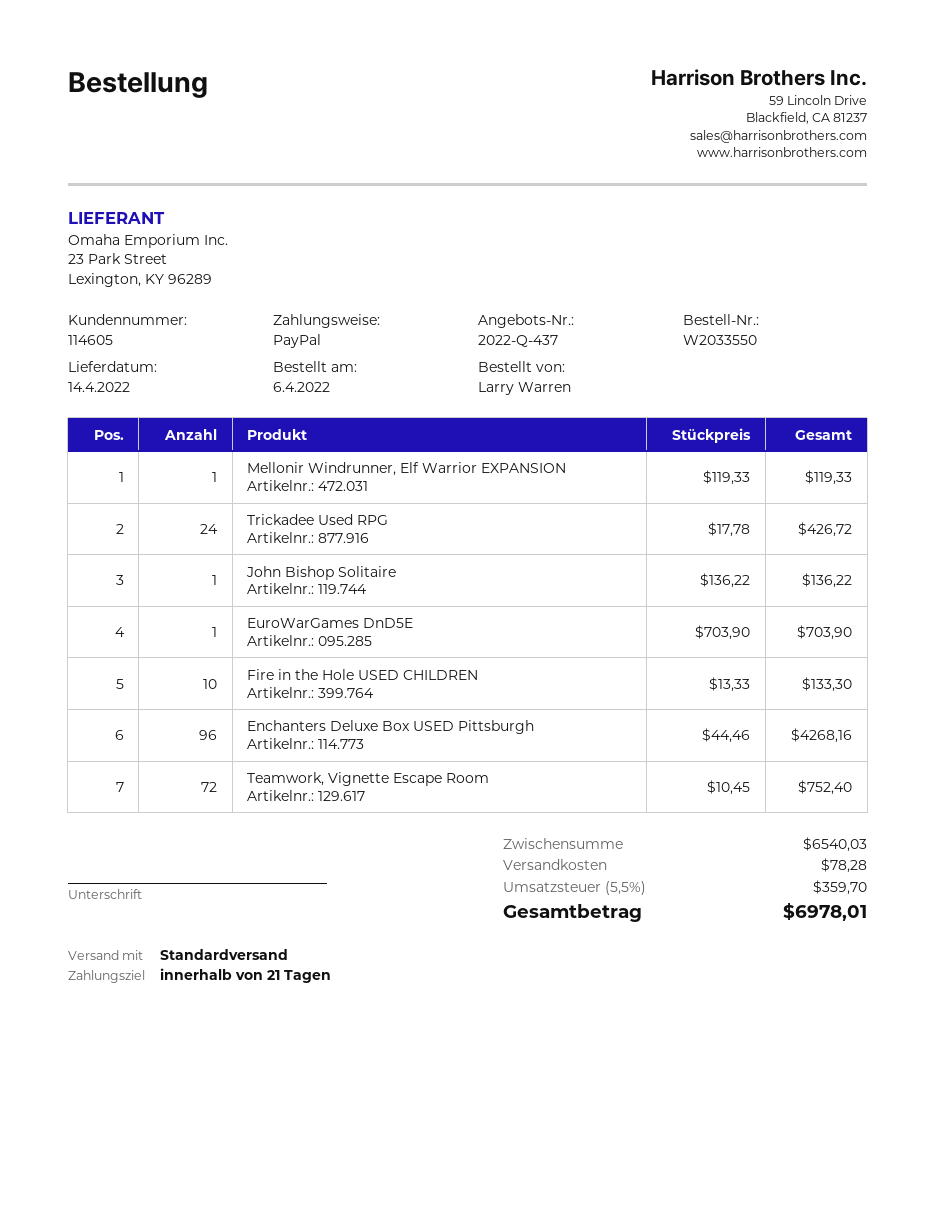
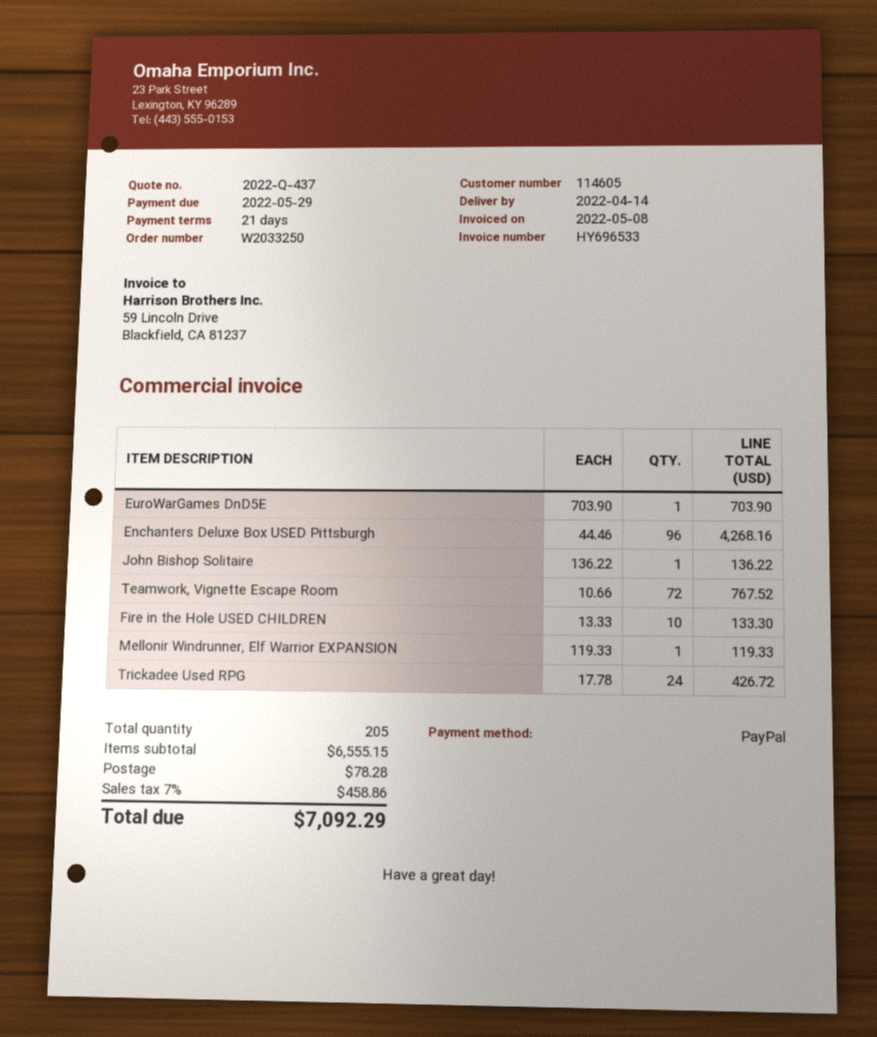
order number: W2033550 -> W2033250
Teamwork, Vignette Escape Room: 72 x 10.45 = 752.40 -> 72 x 10.66 = 767.52
subtotal: 6540.03 -> 6555.15
tax: 5.5% = 359.70 -> 7% = 458.86
total: 6978.01 -> 7092.29

